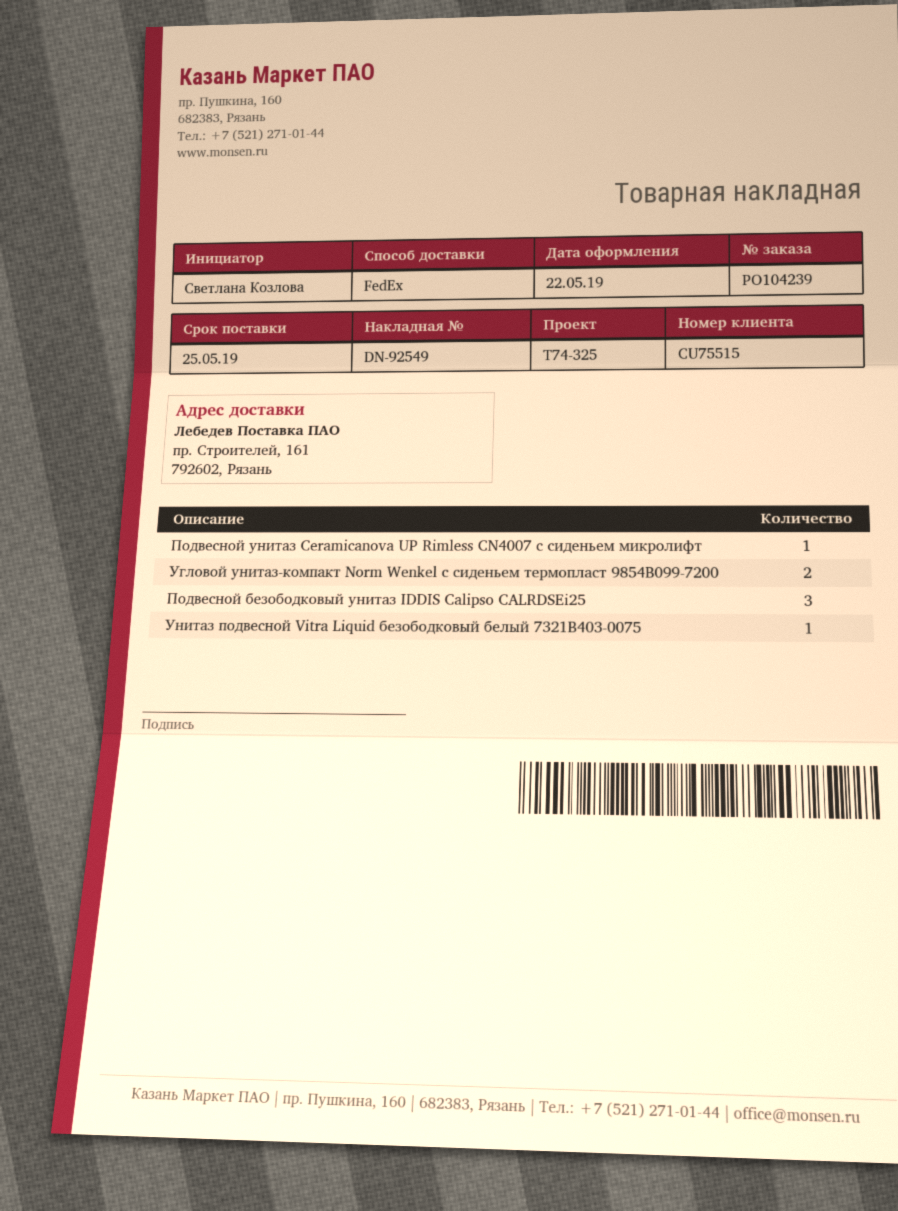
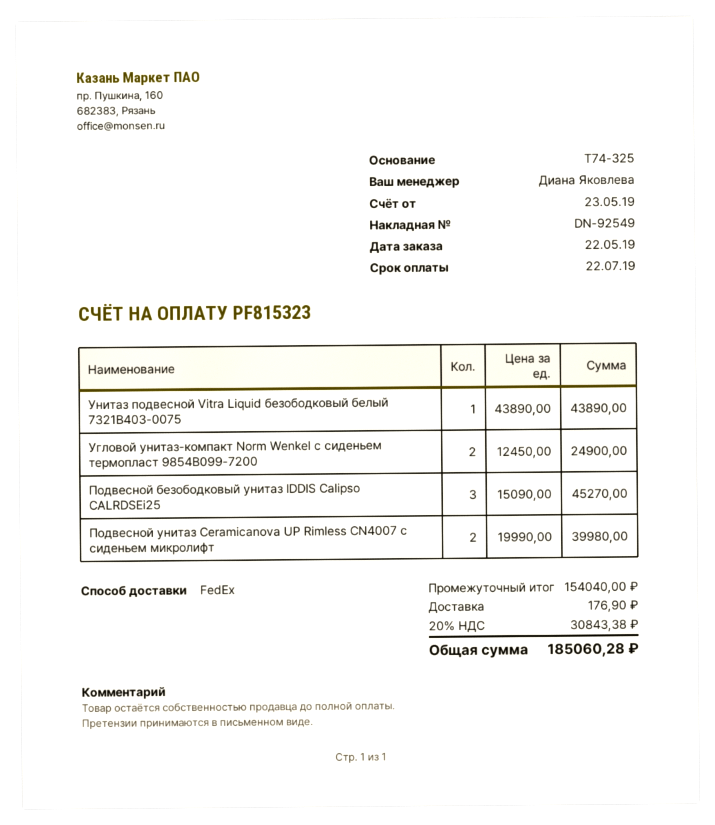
Подвесной унитаз Ceramicanova UP Rimless CN4007 с сиденьем микролифт: 1 -> 2

